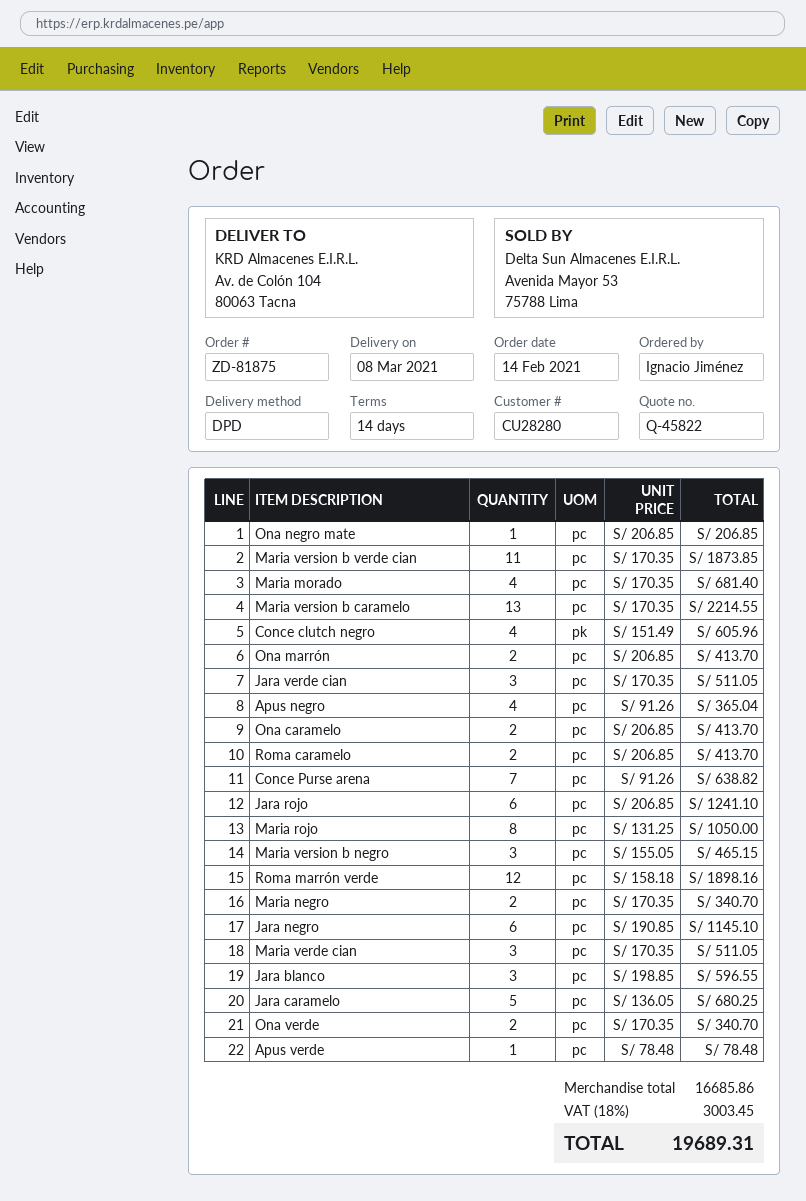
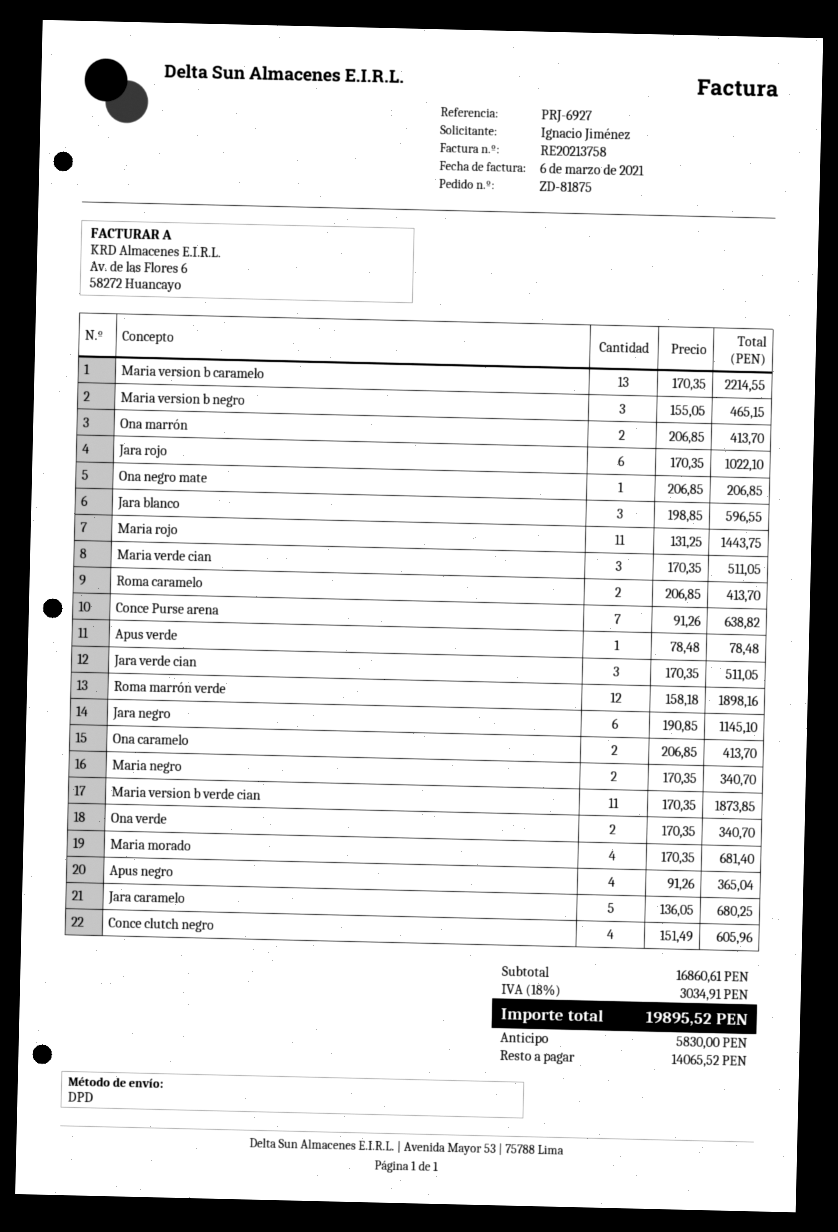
Jara rojo: 6 x 206.85 = 1241.10 -> 6 x 170.35 = 1022.10
Maria rojo: 8 x 131.25 = 1050.00 -> 11 x 131.25 = 1443.75
subtotal: 16685.86 -> 16860.61
tax: 18% = 3003.45 -> 18% = 3034.91
total: 19689.31 -> 19895.52

